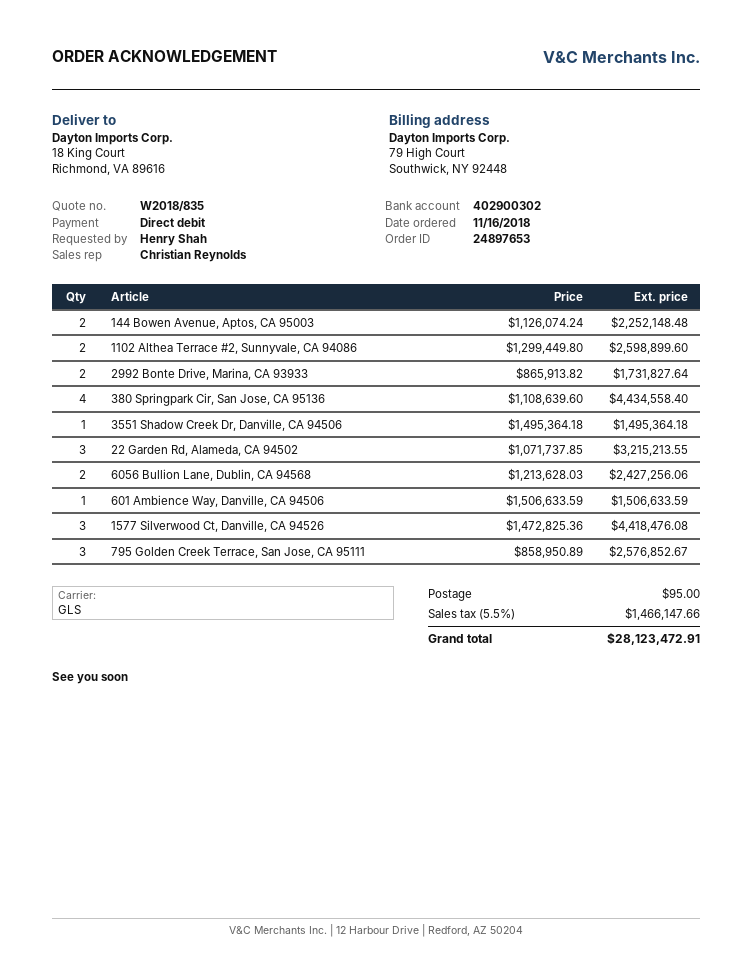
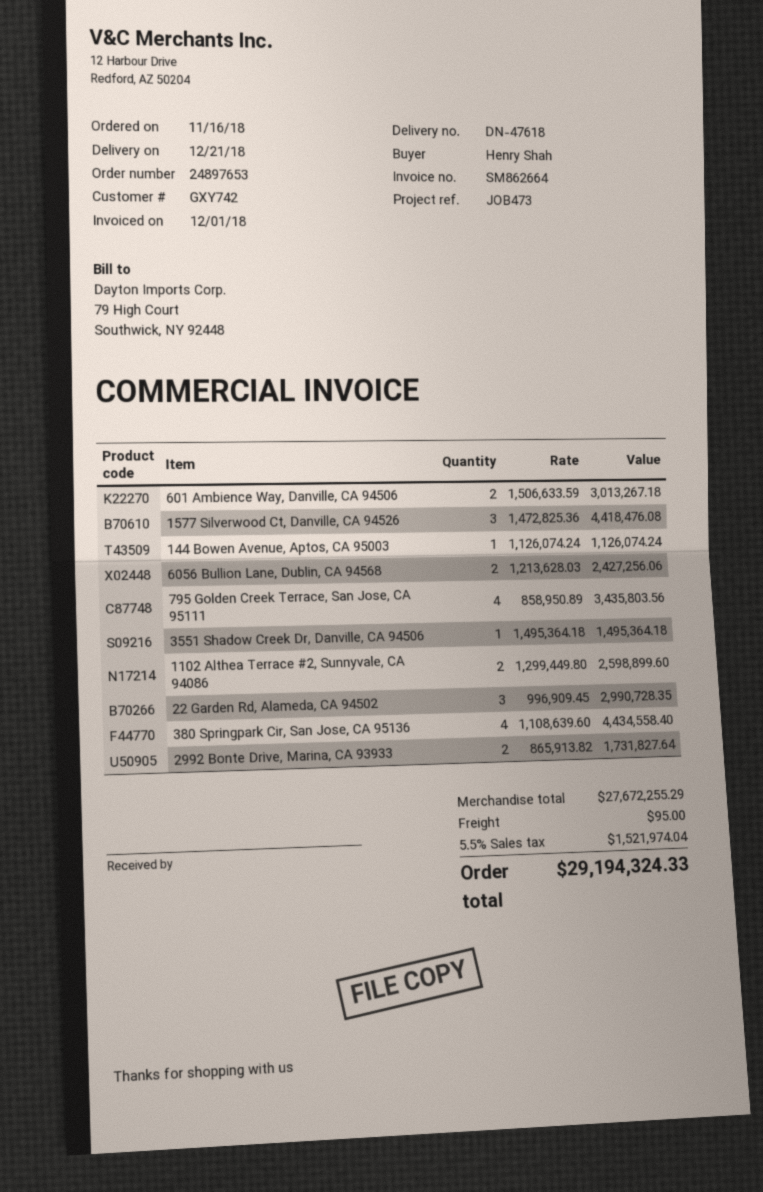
144 Bowen Avenue, Aptos, CA 95003: 2 x 1126074.24 = 2252148.48 -> 1 x 1126074.24 = 1126074.24
22 Garden Rd, Alameda, CA 94502: 3 x 1071737.85 = 3215213.55 -> 3 x 996909.45 = 2990728.35
601 Ambience Way, Danville, CA 94506: 1 x 1506633.59 = 1506633.59 -> 2 x 1506633.59 = 3013267.18
795 Golden Creek Terrace, San Jose, CA 95111: 3 x 858950.89 = 2576852.67 -> 4 x 858950.89 = 3435803.56
tax: 5.5% = 1466147.66 -> 5.5% = 1521974.04
total: 28123472.91 -> 29194324.33

